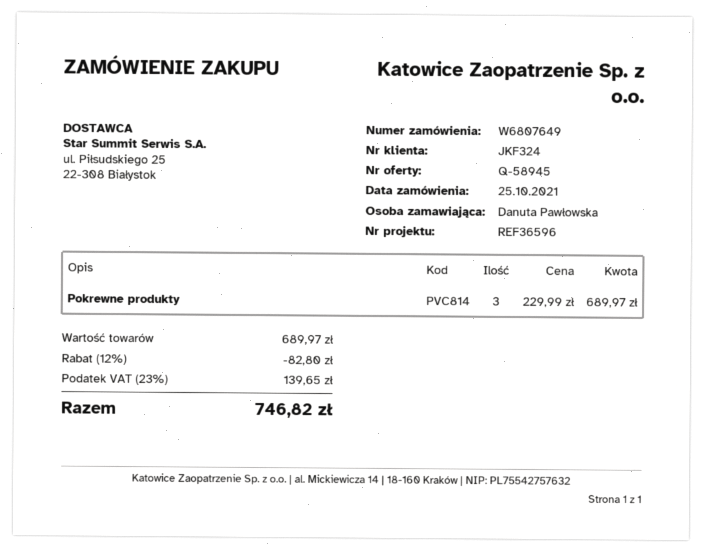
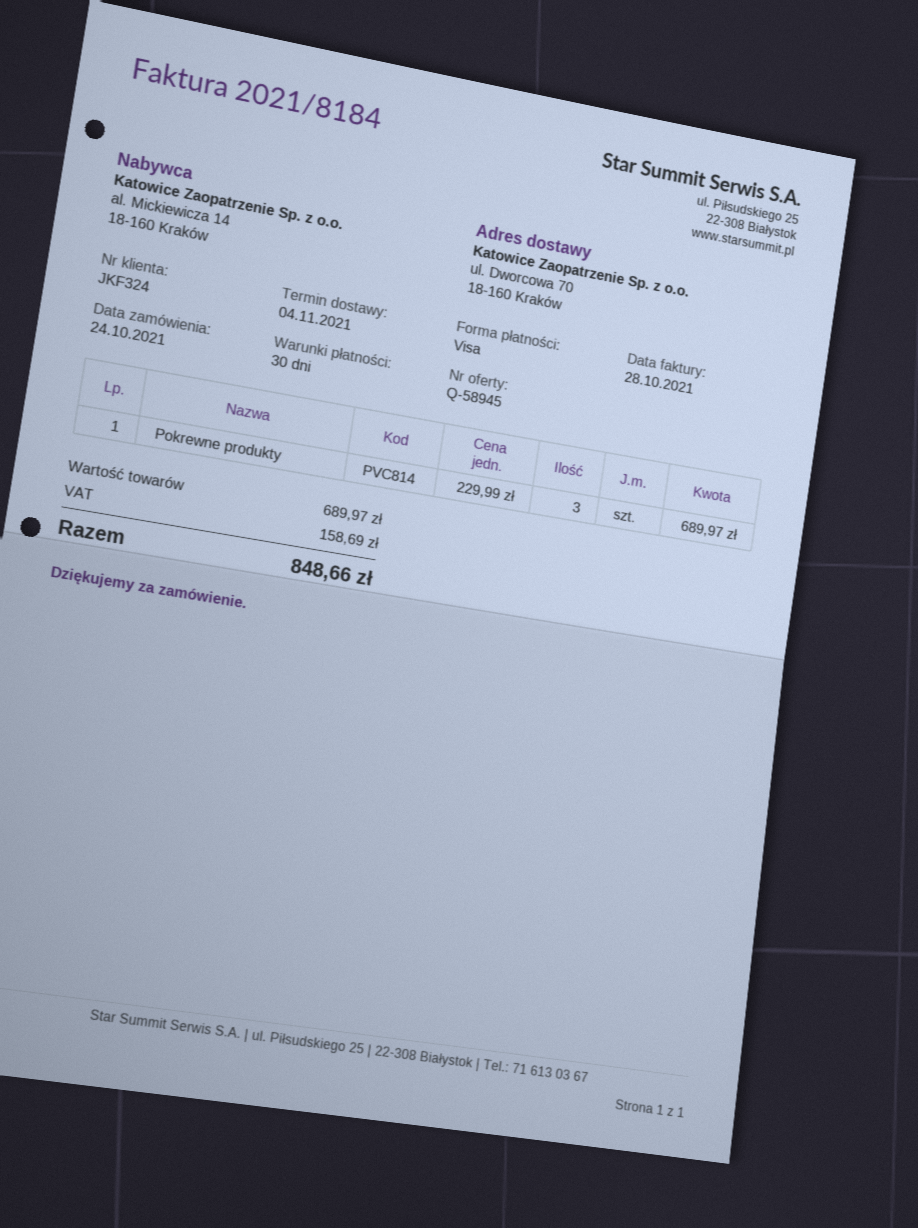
order date: 2021-10-25 -> 2021-10-24
discount: 12% = 82.80 -> none
tax: 139.65 -> 158.69
total: 746.82 -> 848.66

